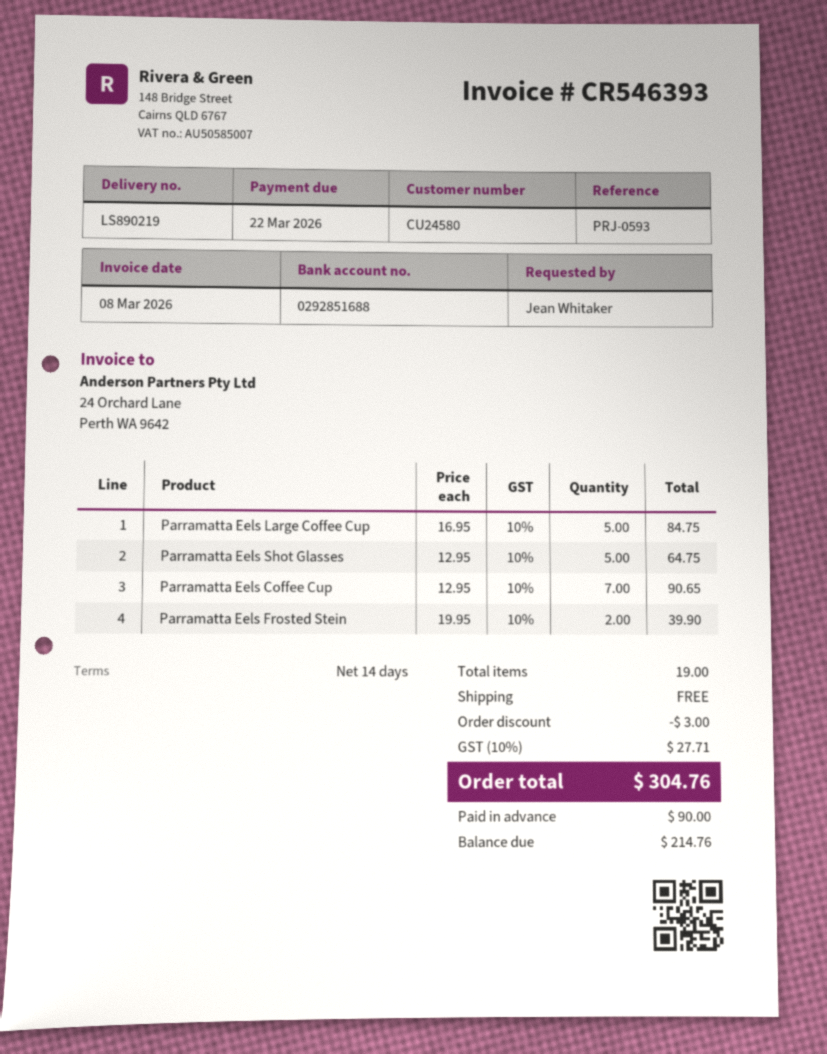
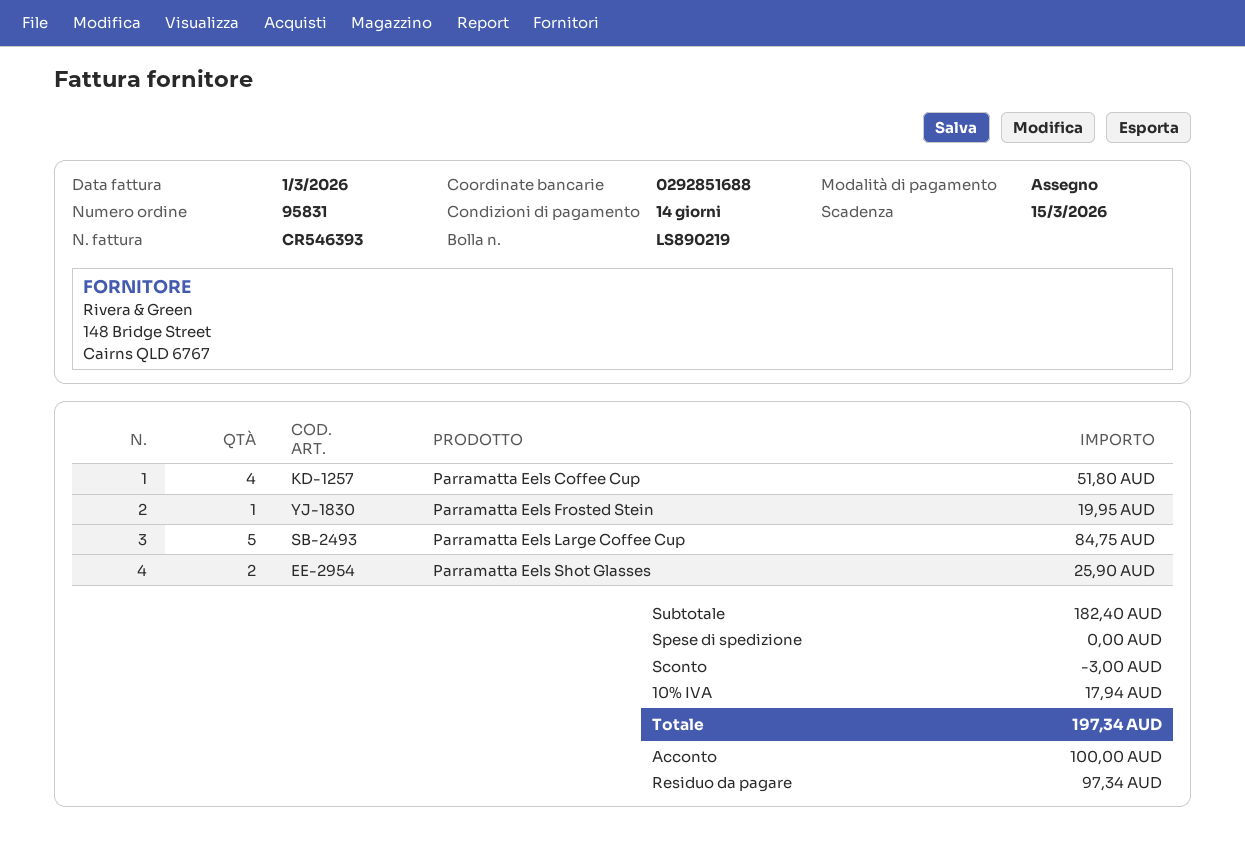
invoice date: 2026-03-08 -> 2026-03-01
due date: 2026-03-22 -> 2026-03-15
Parramatta Eels Shot Glasses: 5 for 64.75 -> 2 for 25.90
Parramatta Eels Coffee Cup: 7 for 90.65 -> 4 for 51.80
Parramatta Eels Frosted Stein: 2 for 39.90 -> 1 for 19.95
tax: 10% = 27.71 -> 10% = 17.94
total: 304.76 -> 197.34
deposit: 90.00 -> 100.00
balance: 214.76 -> 97.34

